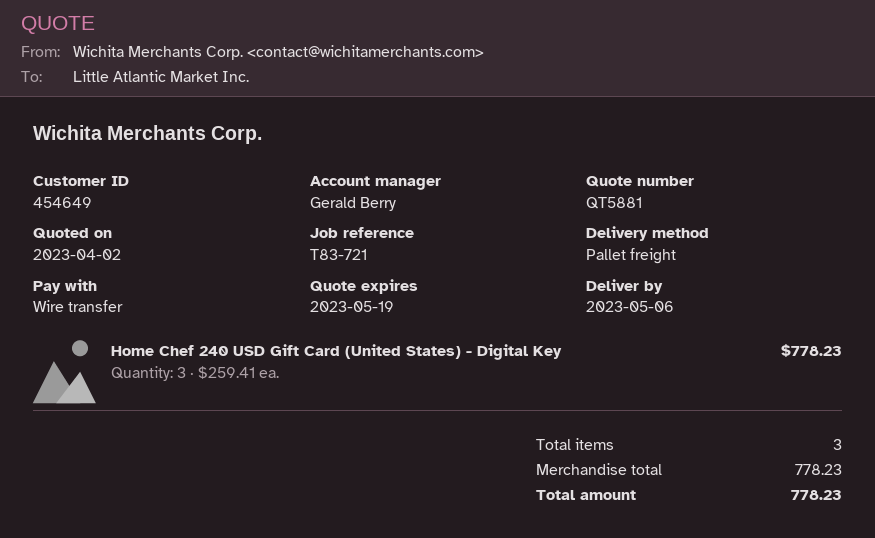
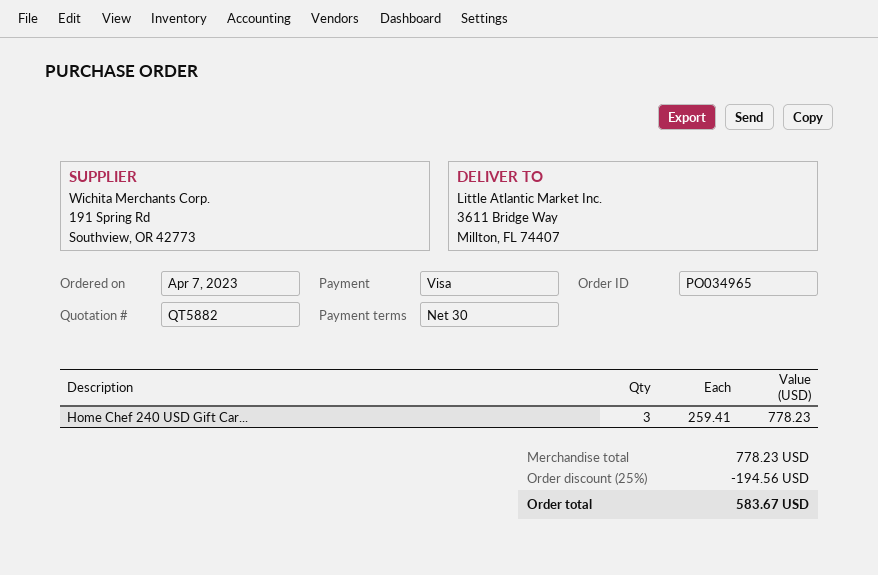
quote number: QT5881 -> QT5882
payment method: bank transfer -> Visa
discount: none -> 25% = 194.56
total: 778.23 -> 583.67

